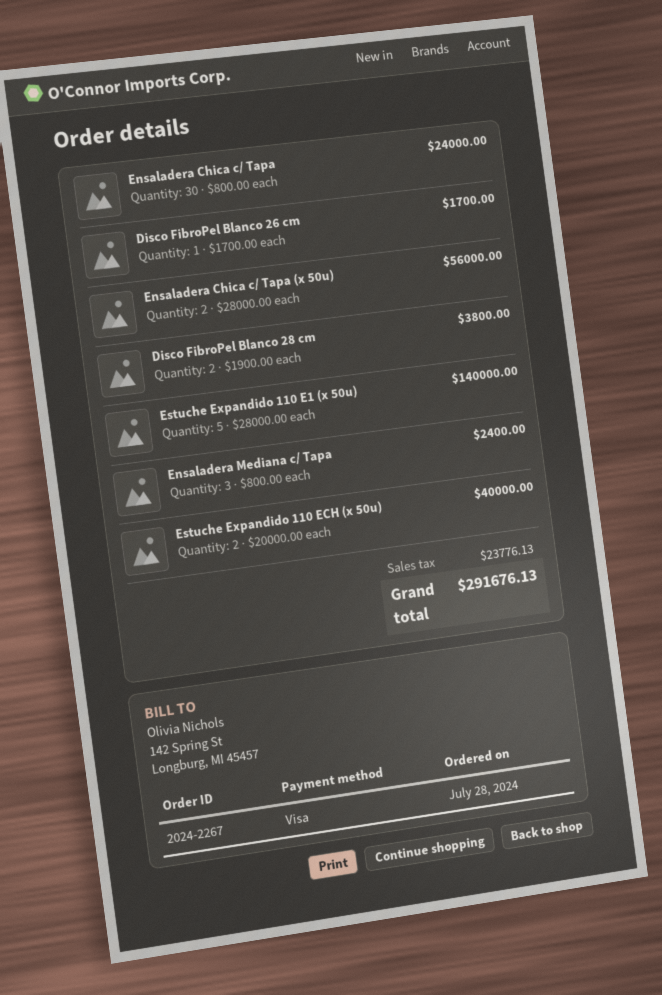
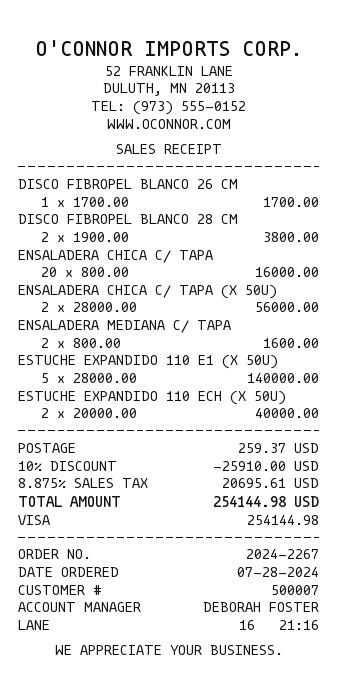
Ensaladera Chica c/ Tapa: 30 x 800.00 = 24000.00 -> 20 x 800.00 = 16000.00
Ensaladera Mediana c/ Tapa: 3 x 800.00 = 2400.00 -> 2 x 800.00 = 1600.00
discount: none -> 10% = 25910.00
shipping: none -> 259.37
tax: 23776.13 -> 20695.61
total: 291676.13 -> 254144.98

